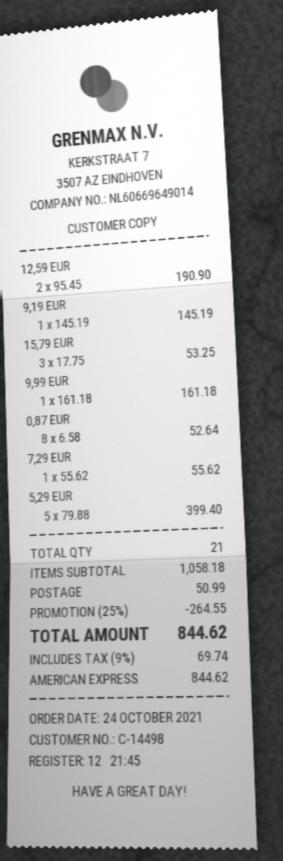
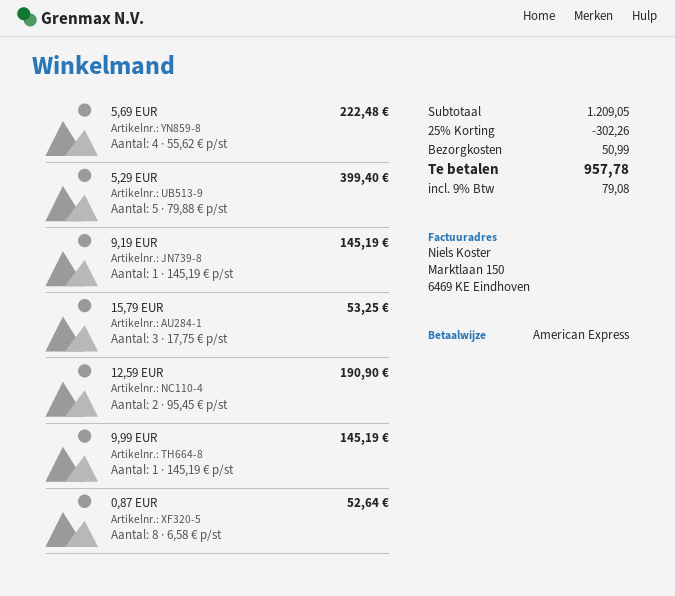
9,99 EUR: 1 x 161.18 = 161.18 -> 1 x 145.19 = 145.19
7,29 EUR: 1 x 55.62 = 55.62 -> none
5,69 EUR: none -> 4 x 55.62 = 222.48
subtotal: 1058.18 -> 1209.05
discount: 25% = 264.55 -> 25% = 302.26
tax: 9% = 69.74 -> 9% = 79.08
total: 844.62 -> 957.78

